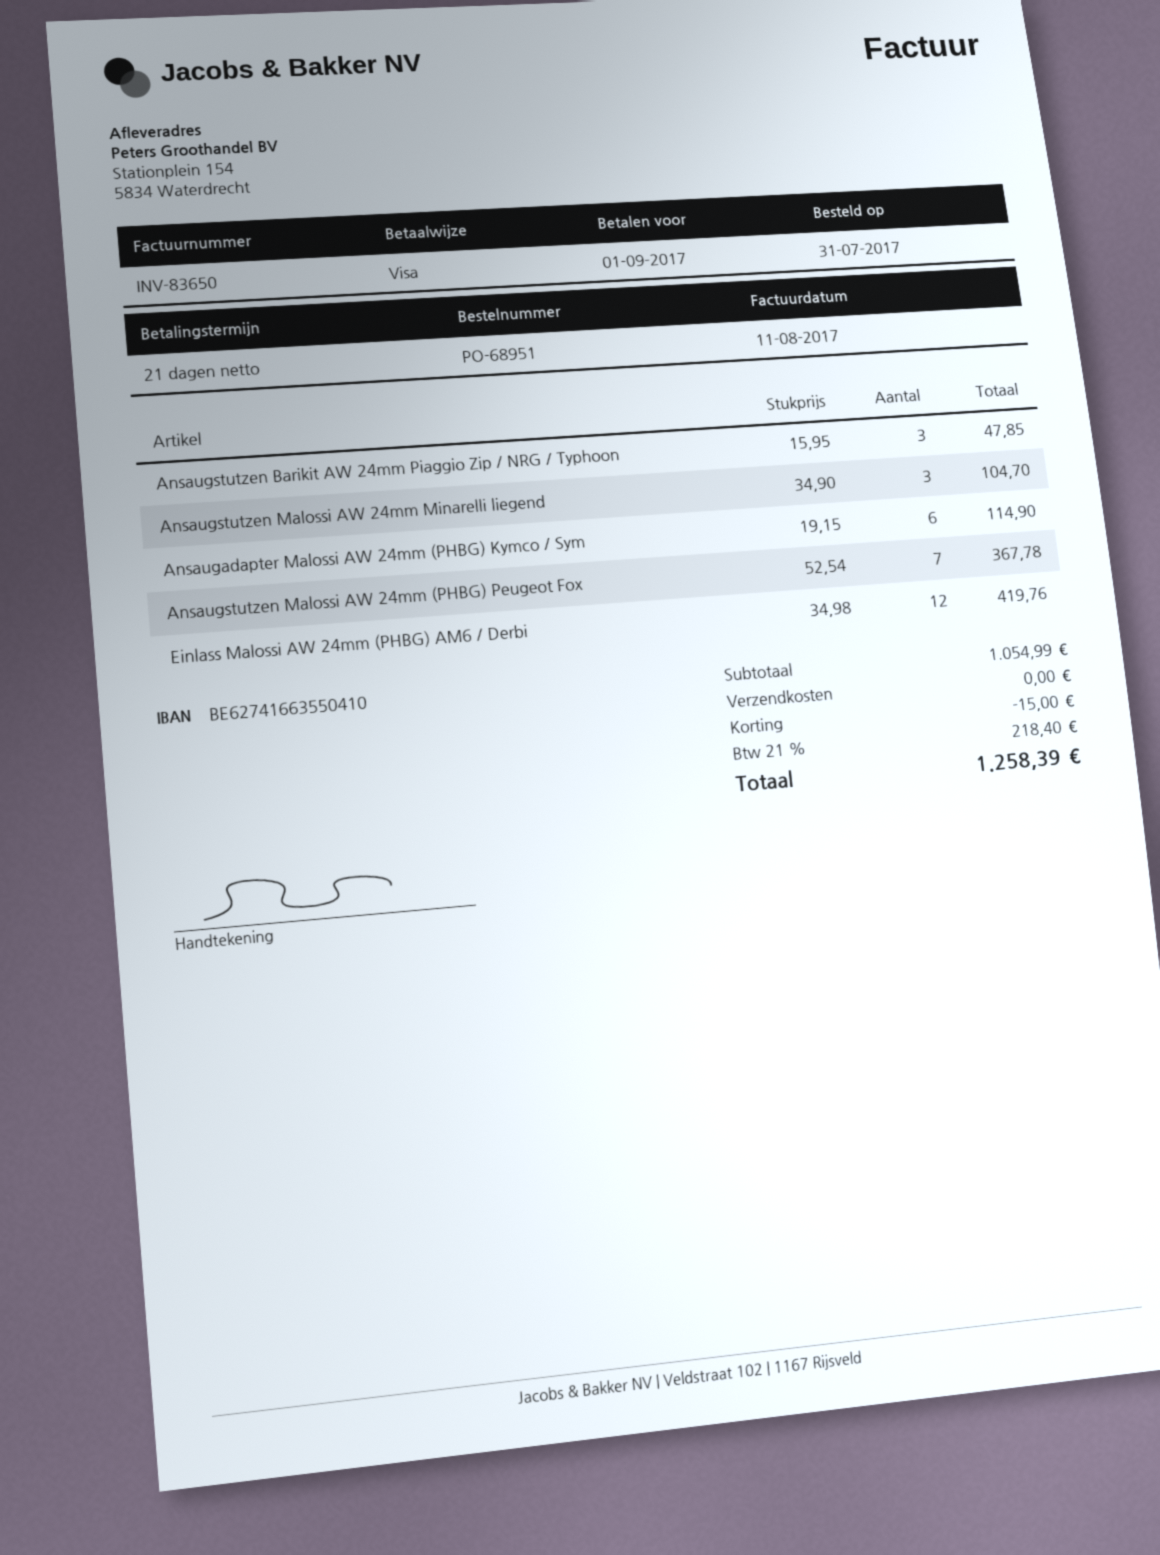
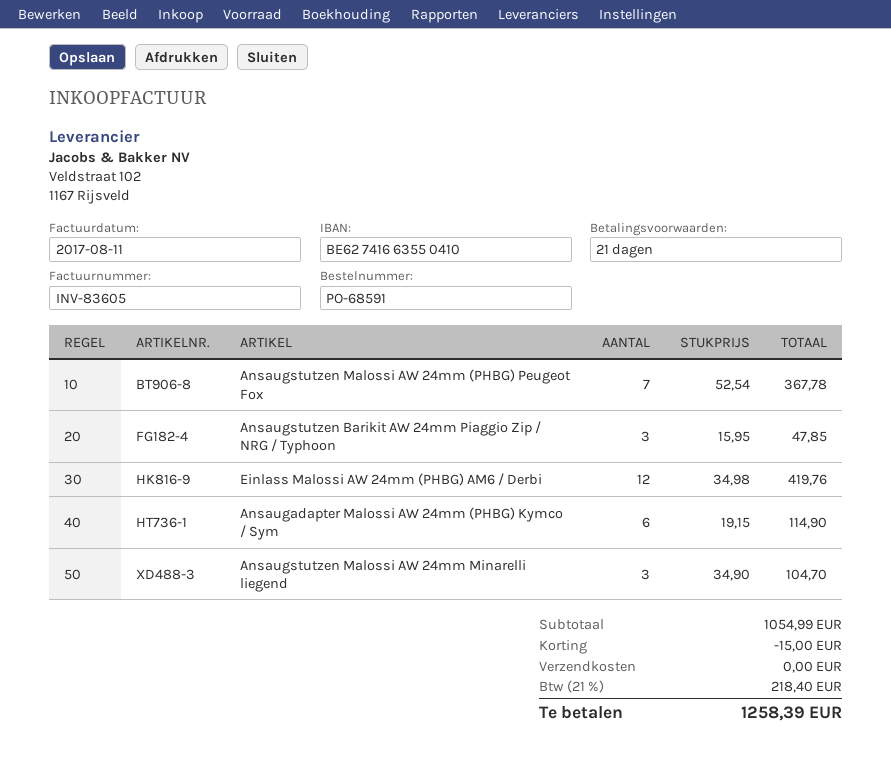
order number: PO-68951 -> PO-68591
invoice number: INV-83650 -> INV-83605

